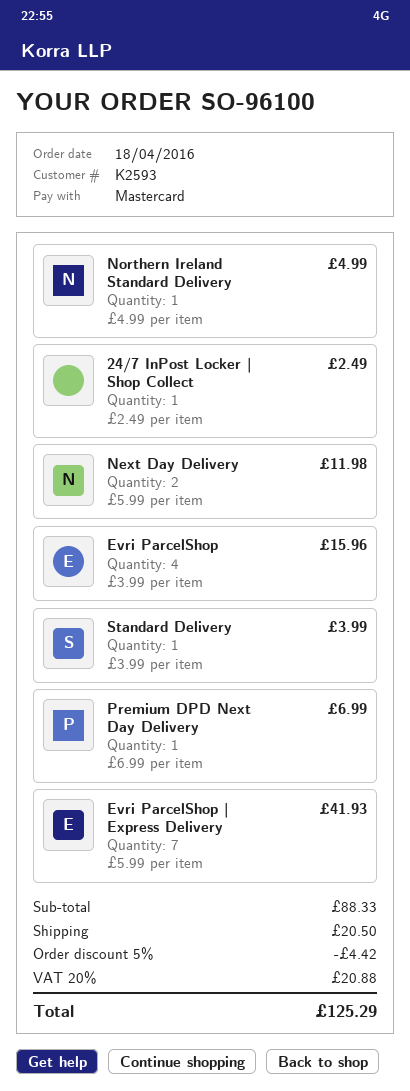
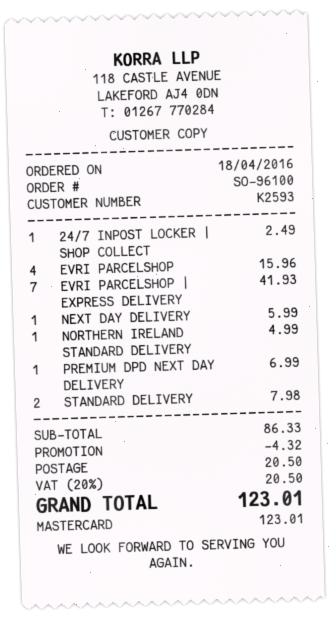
Next Day Delivery: 2 for 11.98 -> 1 for 5.99
Standard Delivery: 1 for 3.99 -> 2 for 7.98
subtotal: 88.33 -> 86.33
discount: 4.42 -> 4.32
tax: 20% = 20.88 -> 20% = 20.50
total: 125.29 -> 123.01

